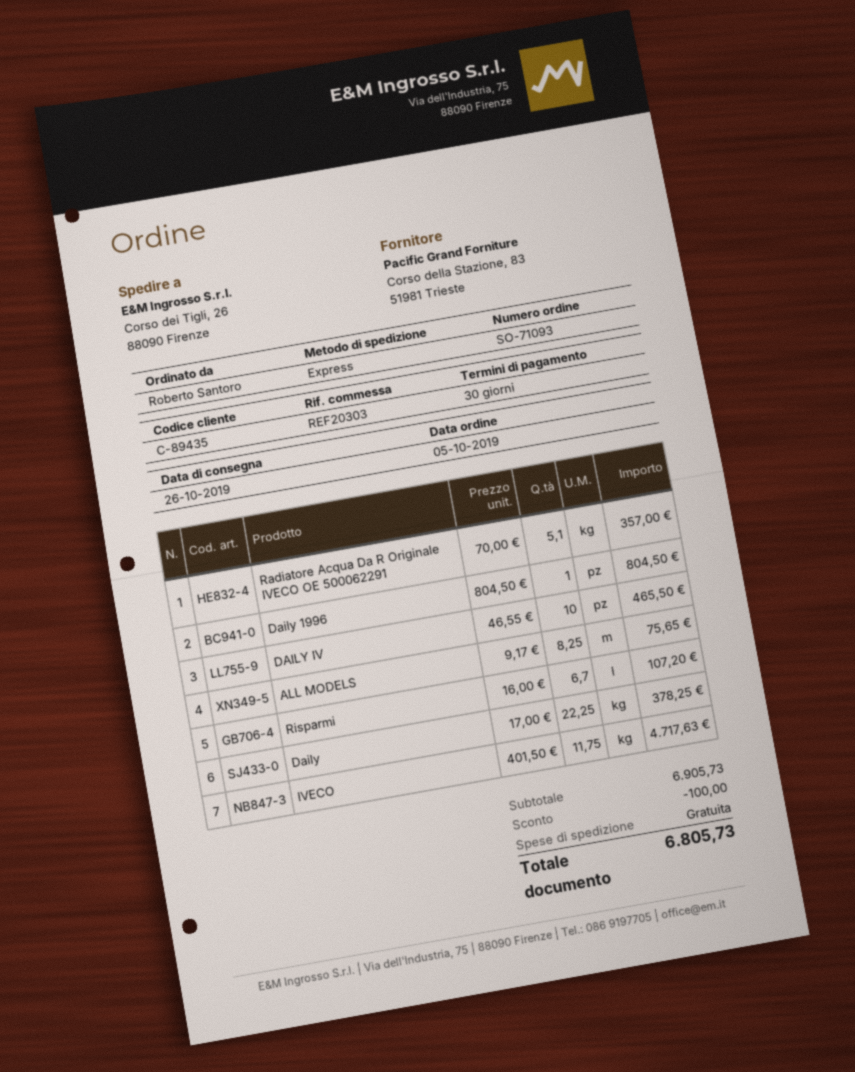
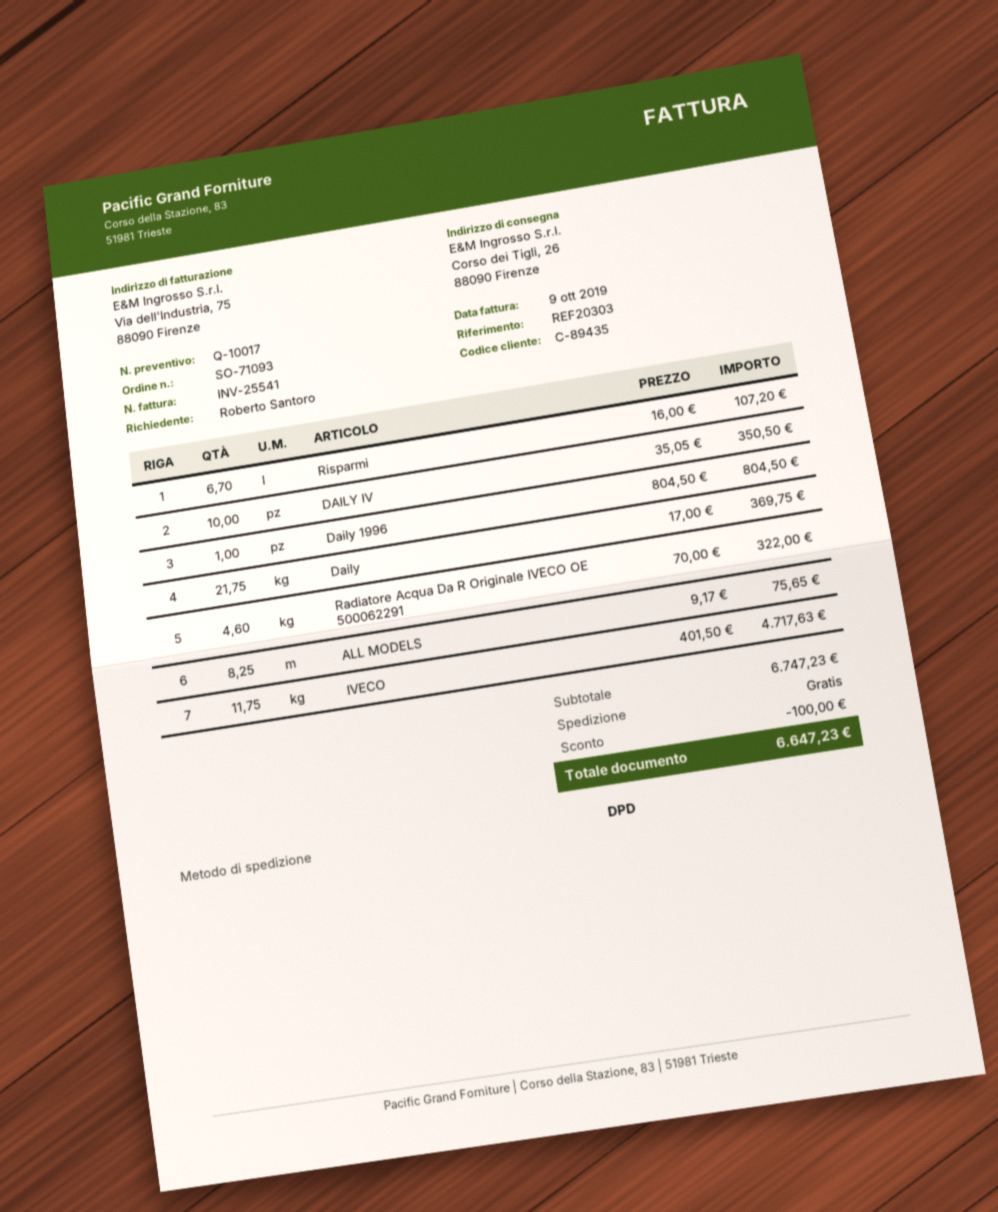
shipping method: express -> DPD
Radiatore Acqua Da R Originale IVECO OE 500062291: 5.1 x 70.00 = 357.00 -> 4.6 x 70.00 = 322.00
DAILY IV: 10 x 46.55 = 465.50 -> 10 x 35.05 = 350.50
Daily: 22.25 x 17.00 = 378.25 -> 21.75 x 17.00 = 369.75
subtotal: 6905.73 -> 6747.23
total: 6805.73 -> 6647.23

